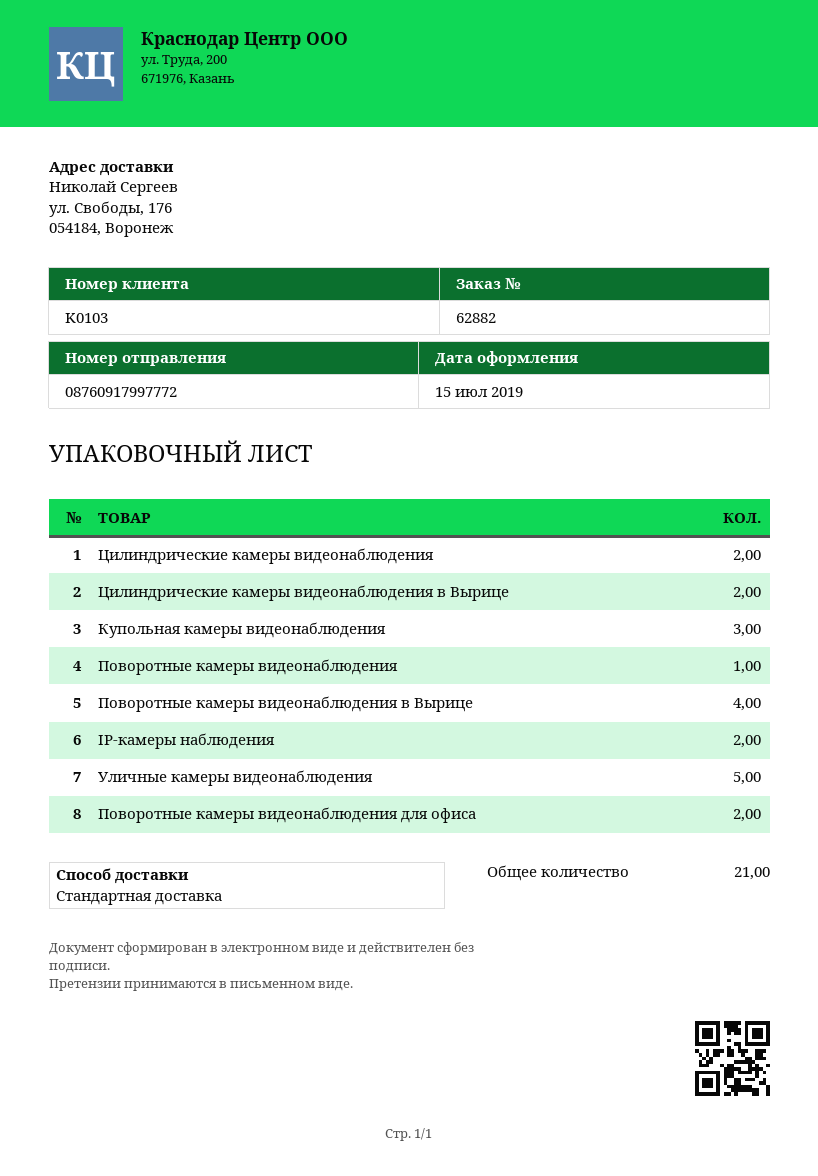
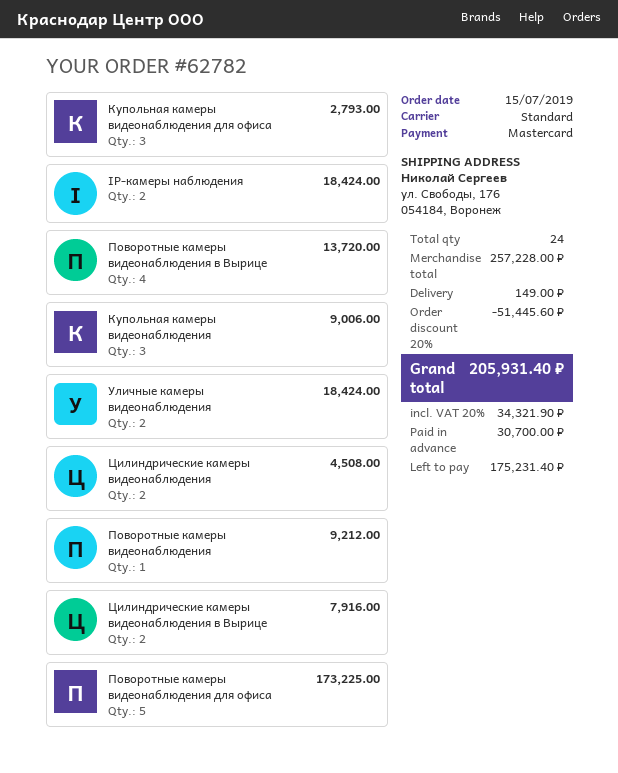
order number: 62882 -> 62782
Уличные камеры видеонаблюдения: 5 -> 2
Поворотные камеры видеонаблюдения для офиса: 2 -> 5
Купольная камеры видеонаблюдения для офиса: none -> 3
total quantity: 21 -> 24

